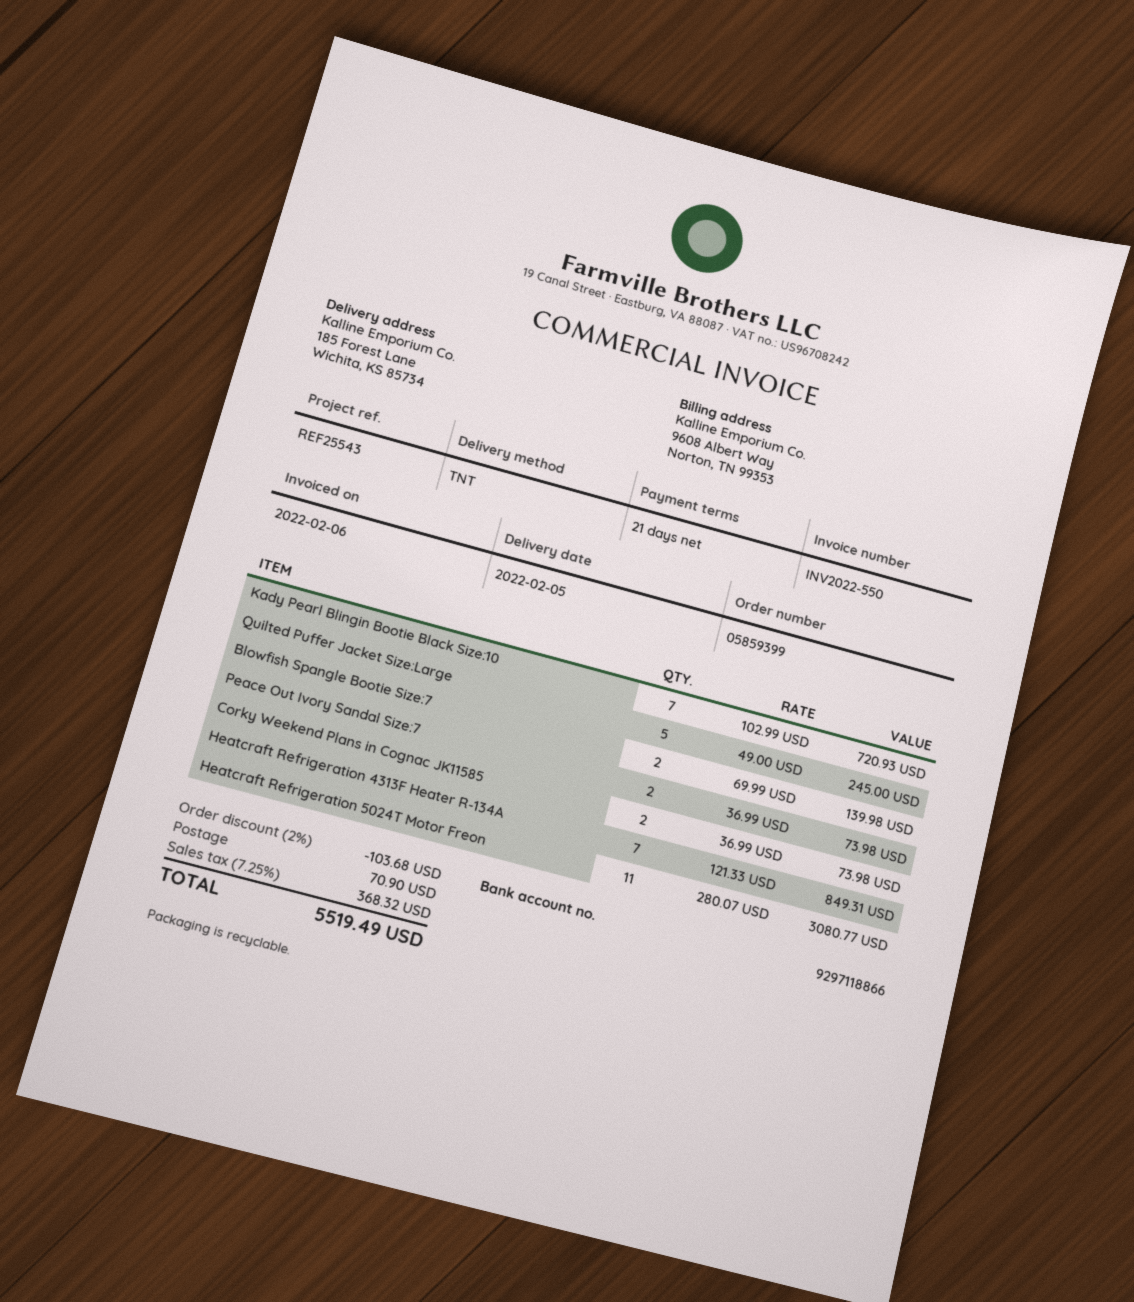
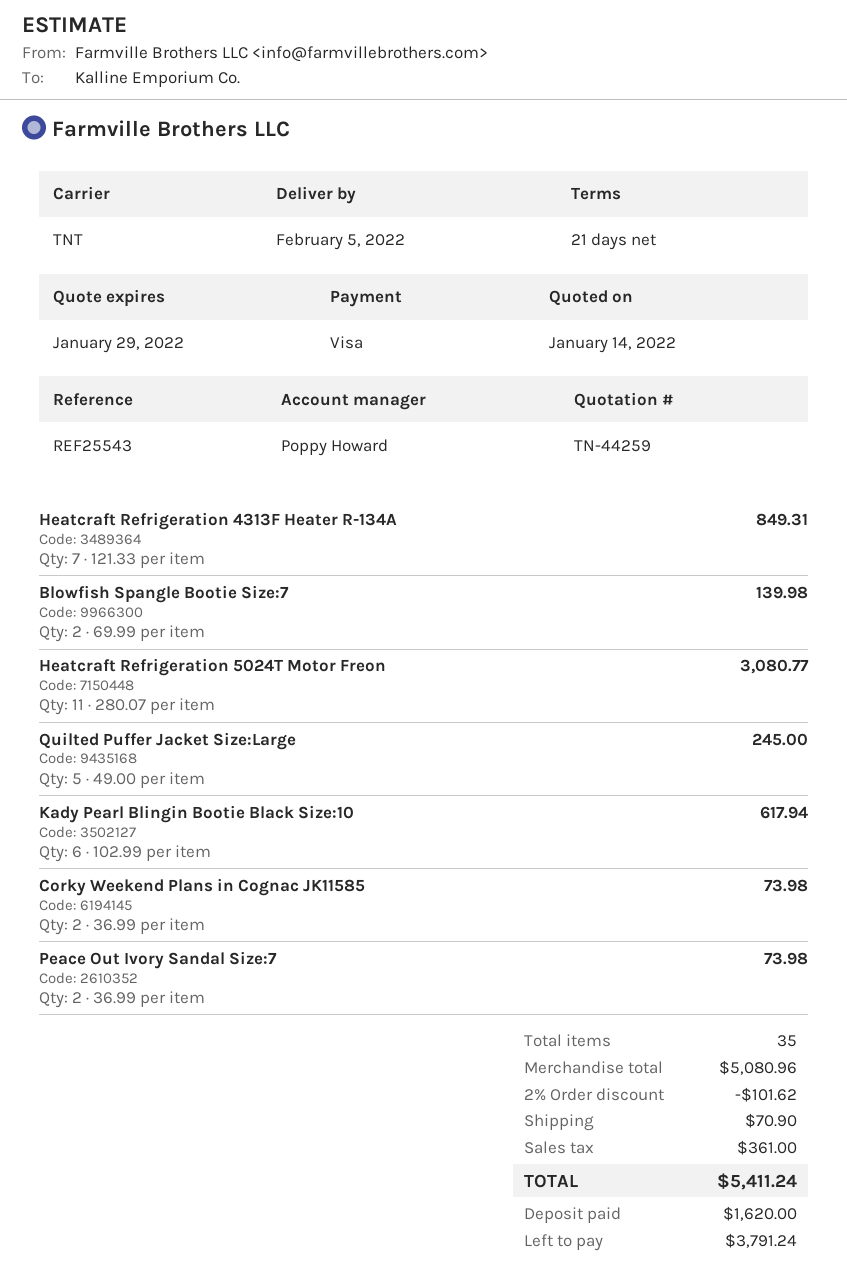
Kady Pearl Blingin Bootie Black Size:10: 7 x 102.99 = 720.93 -> 6 x 102.99 = 617.94
discount: 2% = 103.68 -> 2% = 101.62
tax: 368.32 -> 361.00
total: 5519.49 -> 5411.24

